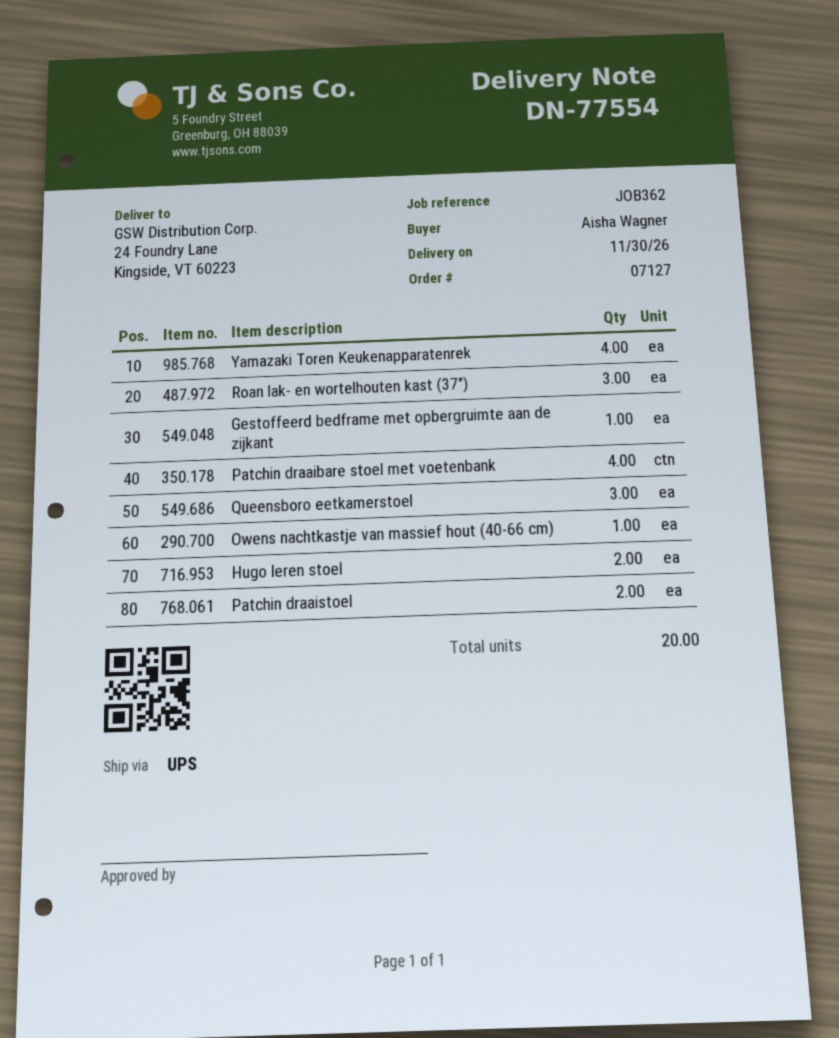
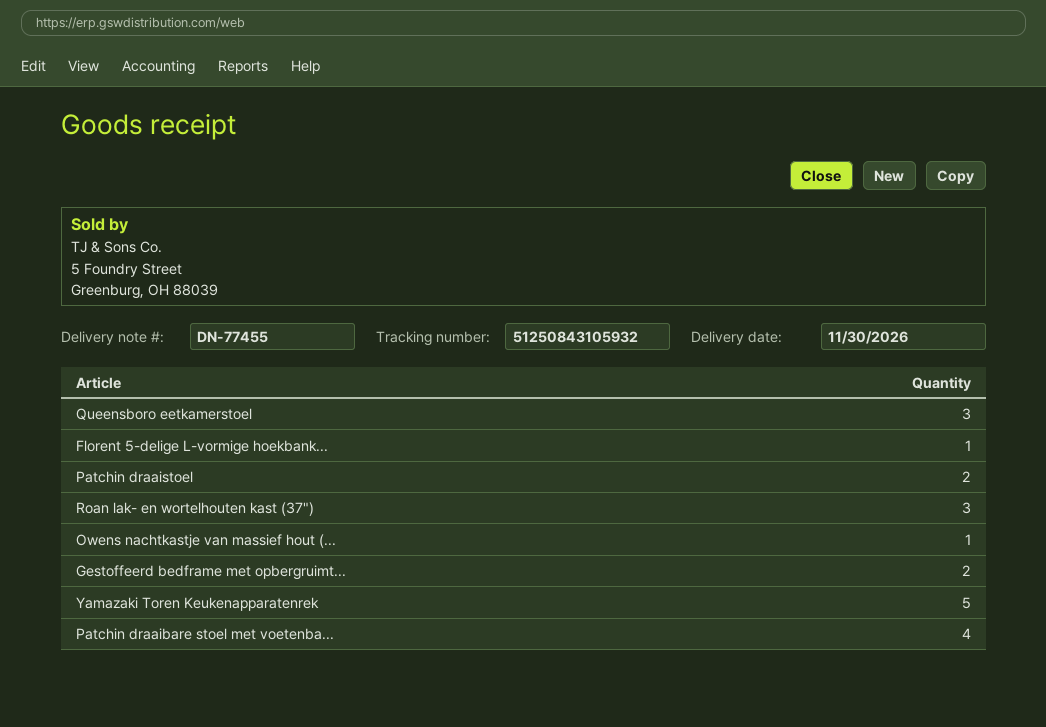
delivery note number: DN-77554 -> DN-77455
Yamazaki Toren Keukenapparatenrek: 4 -> 5
Gestoffeerd bedframe met opbergruimte aan de zijkant: 1 -> 2
Hugo leren stoel: 2 -> none
Florent 5-delige L-vormige hoekbank...: none -> 1

